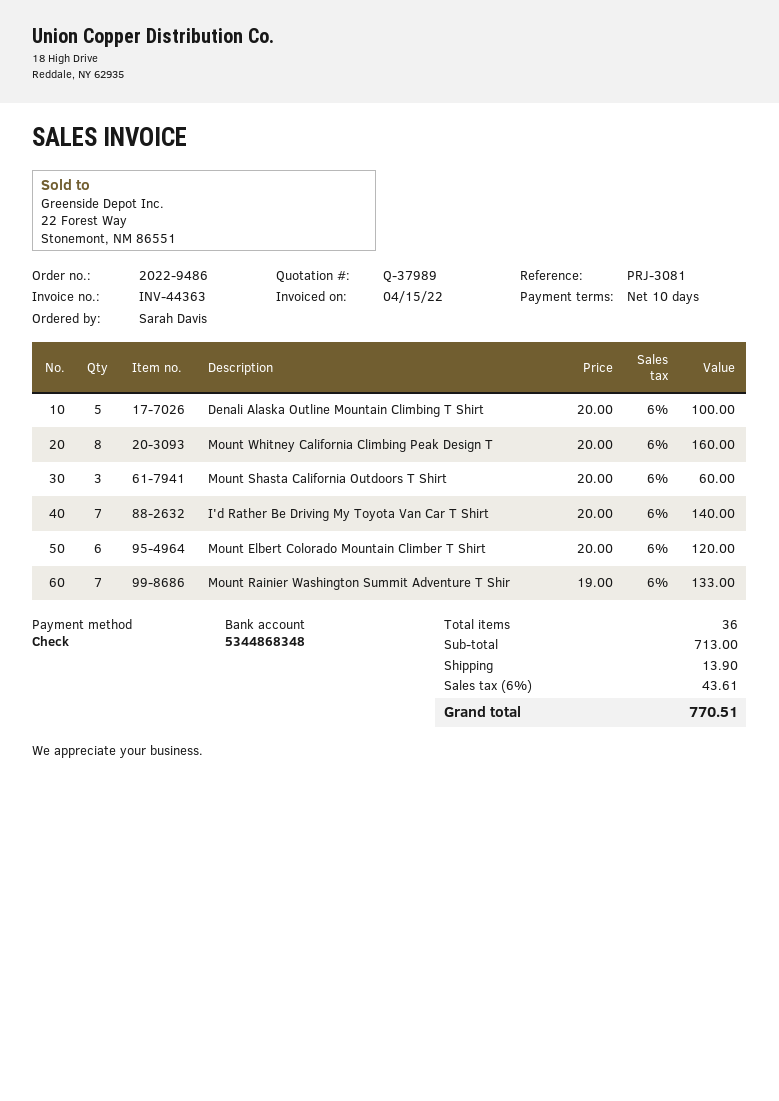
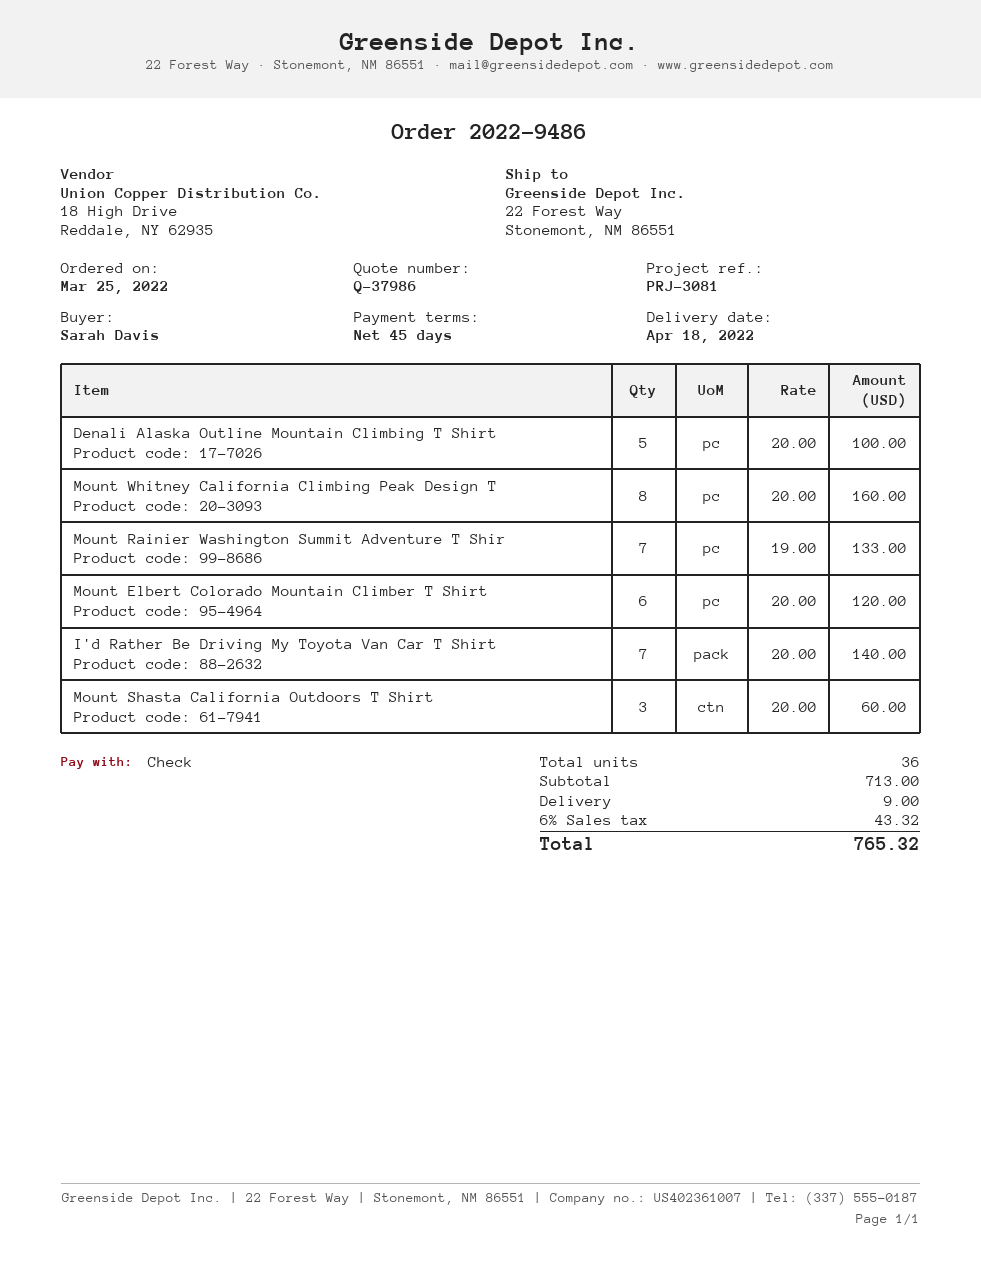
quote number: Q-37989 -> Q-37986
payment terms: 10 days -> 45 days
shipping: 13.90 -> 9.00
tax: 6% = 43.61 -> 6% = 43.32
total: 770.51 -> 765.32

